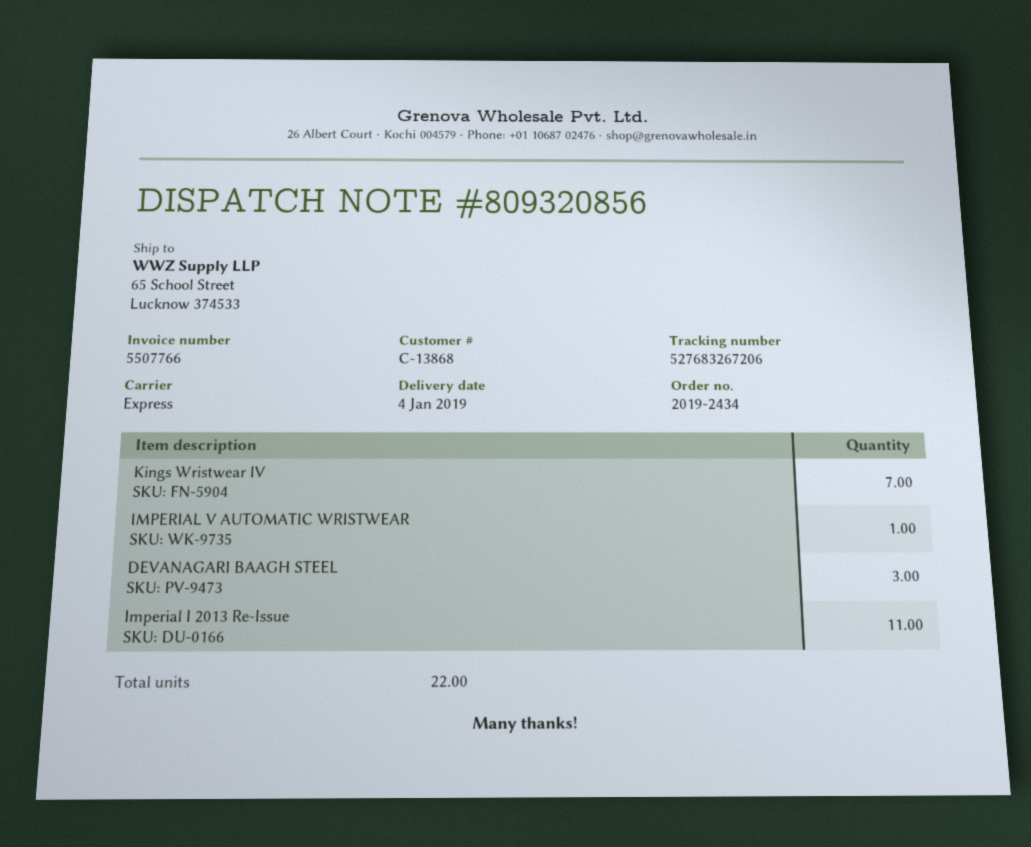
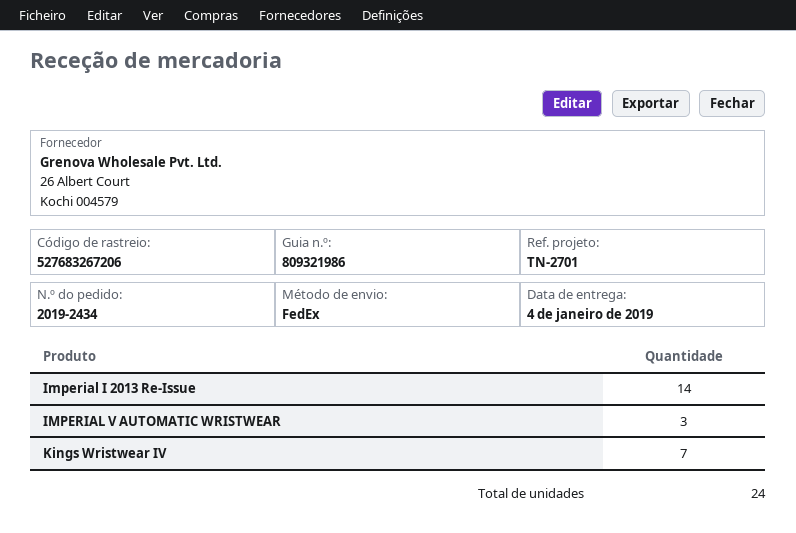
delivery note number: 809320856 -> 809321986
shipping method: express -> FedEx
IMPERIAL V AUTOMATIC WRISTWEAR: 1 -> 3
DEVANAGARI BAAGH STEEL: 3 -> none
Imperial I 2013 Re-Issue: 11 -> 14
total quantity: 22 -> 24

